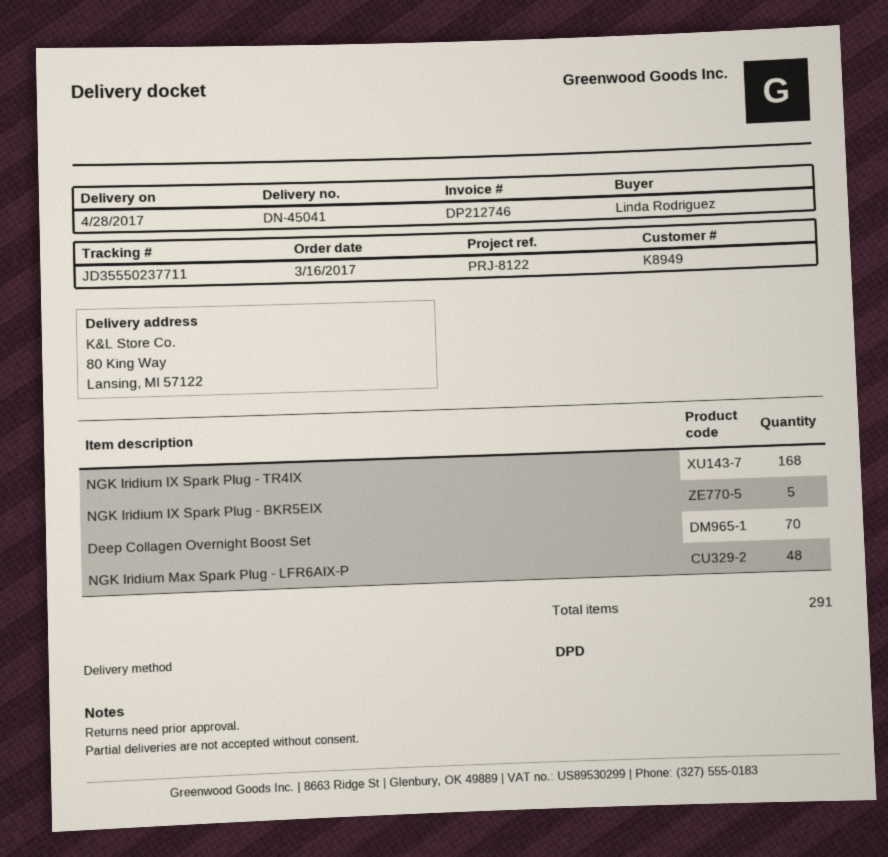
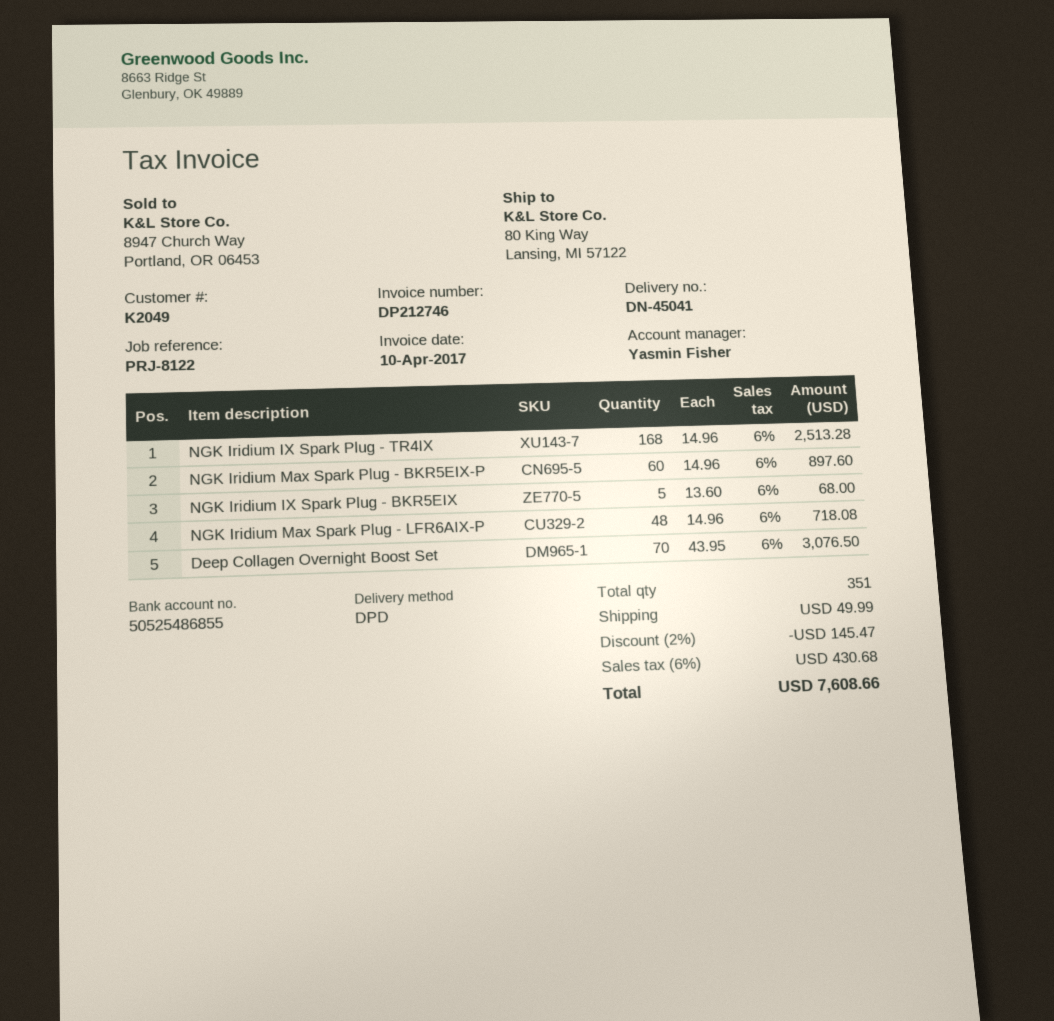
customer number: K8949 -> K2049
NGK Iridium Max Spark Plug - BKR5EIX-P: none -> 60
total quantity: 291 -> 351

